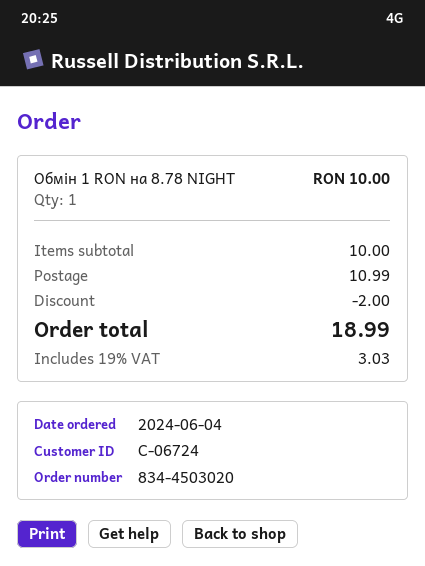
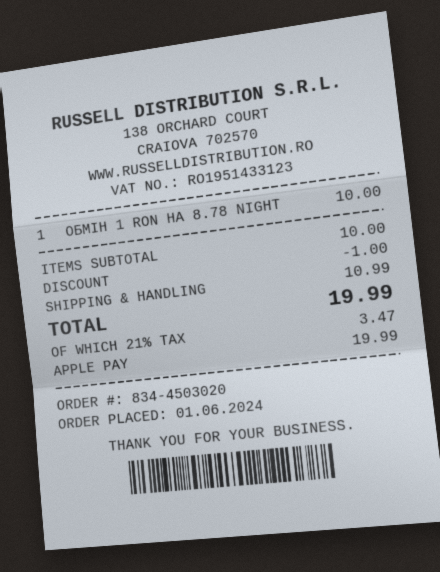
order date: 2024-06-04 -> 2024-06-01
discount: 2.00 -> 1.00
tax: 19% = 3.03 -> 21% = 3.47
total: 18.99 -> 19.99

